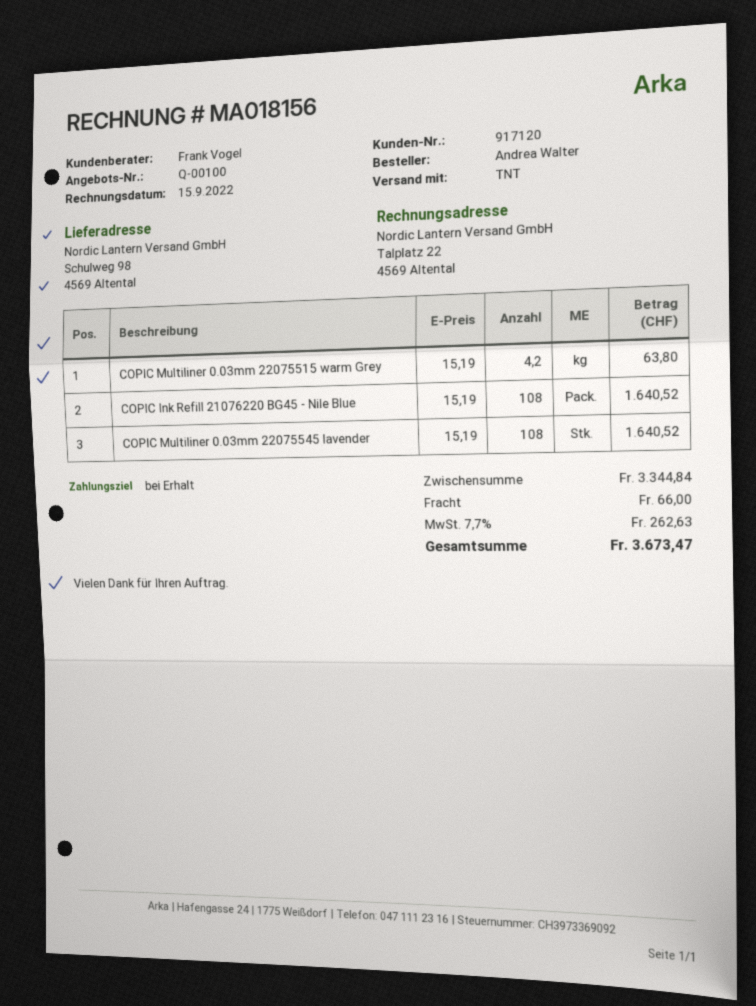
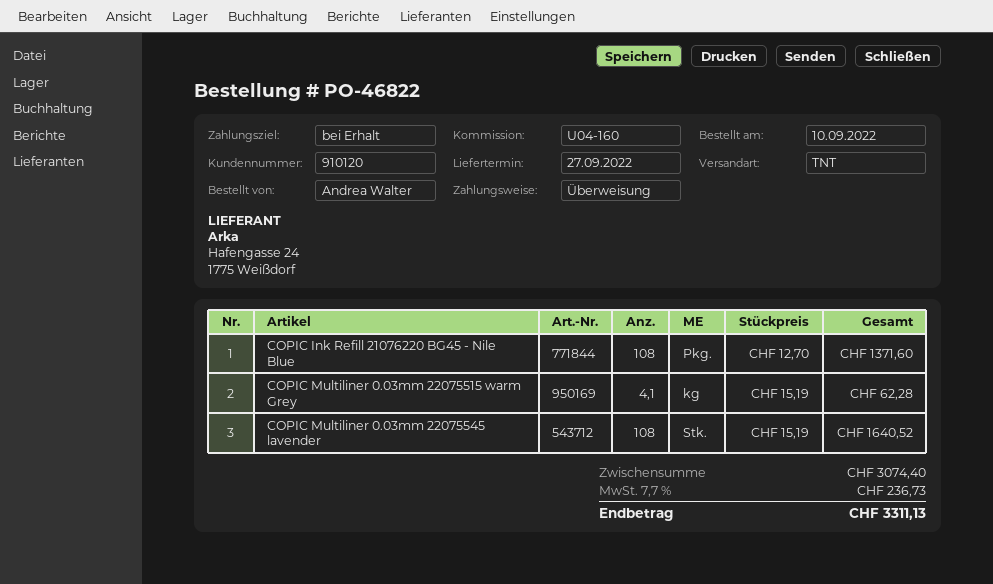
customer number: 917120 -> 910120
COPIC Multiliner 0.03mm 22075515 warm Grey: 4.2 x 15.19 = 63.80 -> 4.1 x 15.19 = 62.28
COPIC Ink Refill 21076220 BG45 - Nile Blue: 108 x 15.19 = 1640.52 -> 108 x 12.70 = 1371.60
subtotal: 3344.84 -> 3074.40
shipping: 66.00 -> none
tax: 7.7% = 262.63 -> 7.7% = 236.73
total: 3673.47 -> 3311.13

